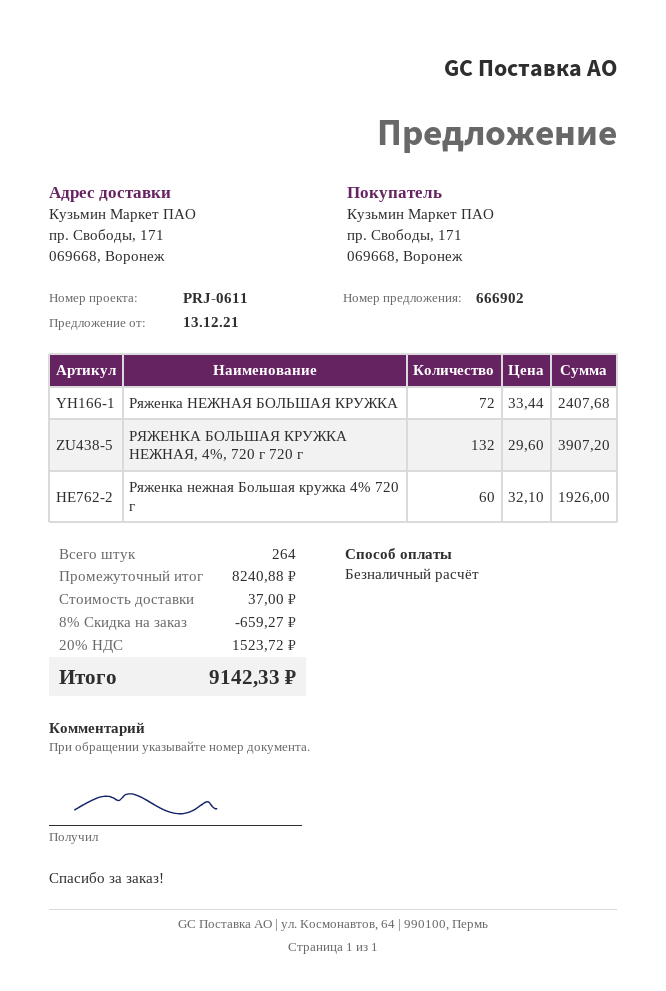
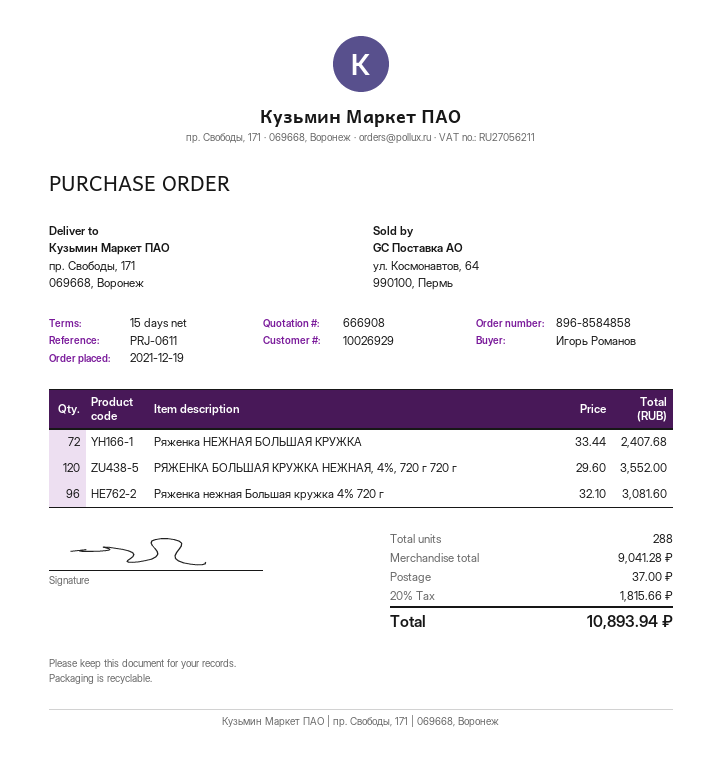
quote number: 666902 -> 666908
РЯЖЕНКА БОЛЬШАЯ КРУЖКА НЕЖНАЯ, 4%, 720 г 720 г: 132 x 29.60 = 3907.20 -> 120 x 29.60 = 3552.00
Ряженка нежная Большая кружка 4% 720 г: 60 x 32.10 = 1926.00 -> 96 x 32.10 = 3081.60
total quantity: 264 -> 288
subtotal: 8240.88 -> 9041.28
discount: 8% = 659.27 -> none
tax: 20% = 1523.72 -> 20% = 1815.66
total: 9142.33 -> 10893.94

